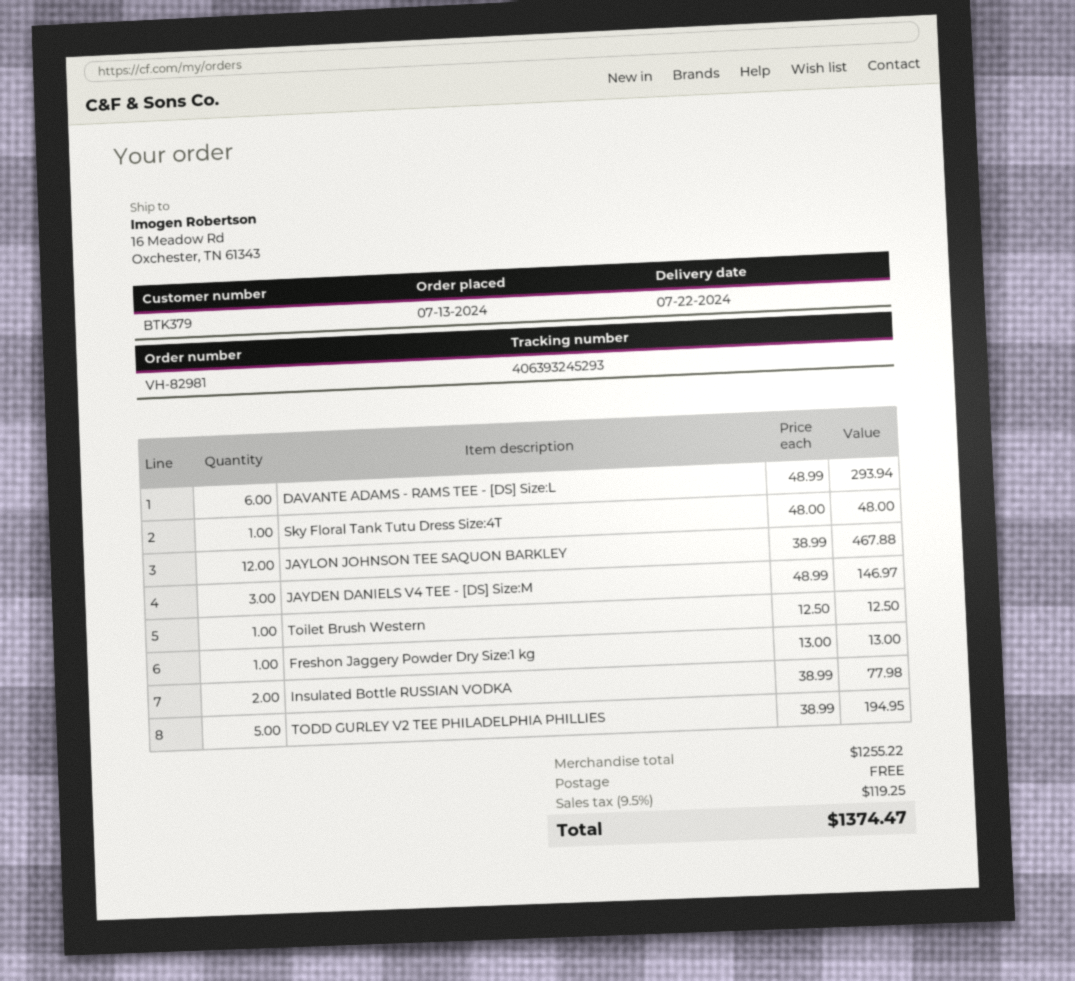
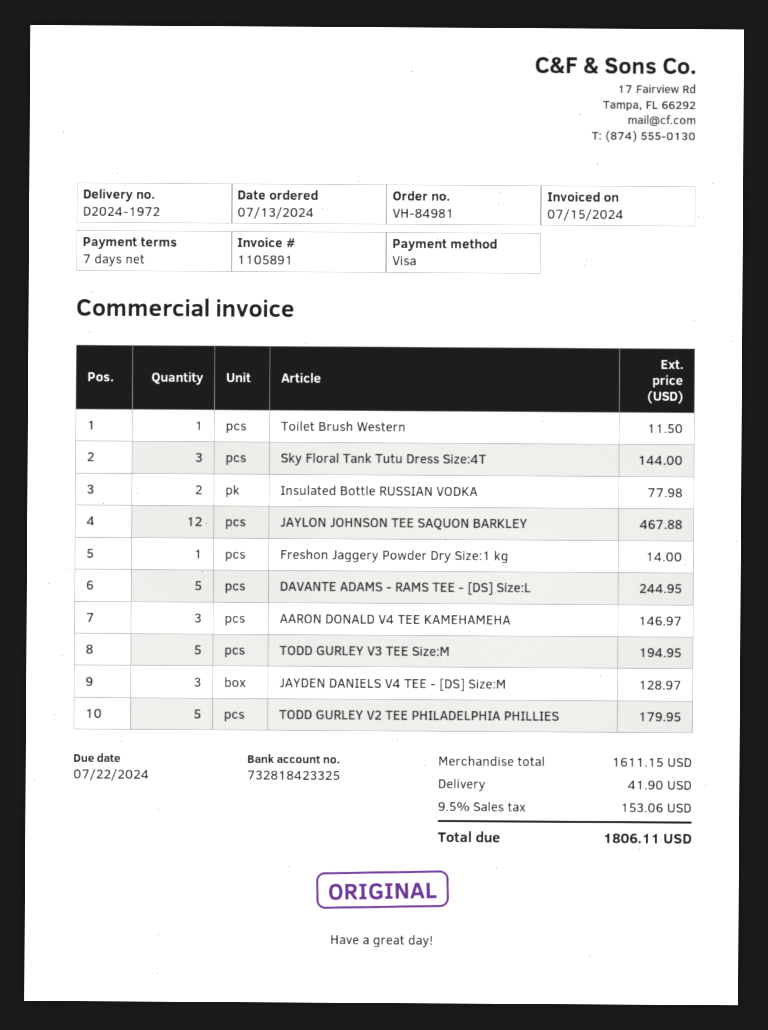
order number: VH-82981 -> VH-84981
DAVANTE ADAMS - RAMS TEE - [DS] Size:L: 6 for 293.94 -> 5 for 244.95
Sky Floral Tank Tutu Dress Size:4T: 1 for 48.00 -> 3 for 144.00
JAYDEN DANIELS V4 TEE - [DS] Size:M: 3 for 146.97 -> 3 for 128.97
Toilet Brush Western: 1 for 12.50 -> 1 for 11.50
Freshon Jaggery Powder Dry Size:1 kg: 1 for 13.00 -> 1 for 14.00
TODD GURLEY V2 TEE PHILADELPHIA PHILLIES: 5 for 194.95 -> 5 for 179.95
AARON DONALD V4 TEE KAMEHAMEHA: none -> 3 for 146.97
TODD GURLEY V3 TEE Size:M: none -> 5 for 194.95
subtotal: 1255.22 -> 1611.15
shipping: 0.00 -> 41.90
tax: 9.5% = 119.25 -> 9.5% = 153.06
total: 1374.47 -> 1806.11

